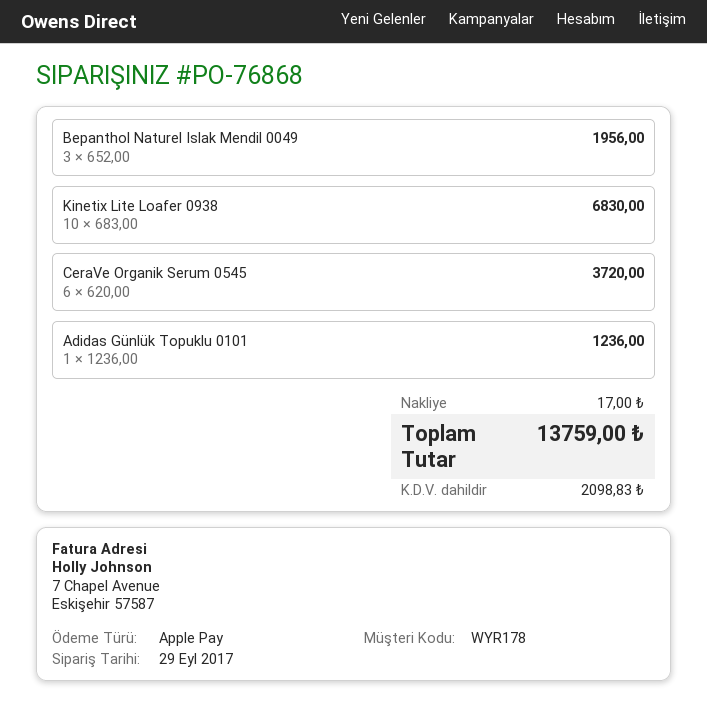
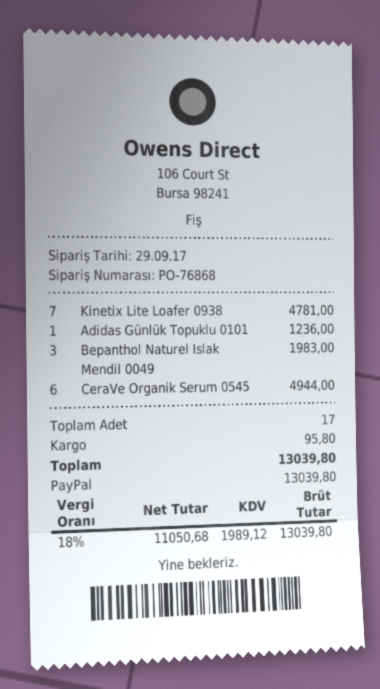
payment method: Apple Pay -> PayPal
Bepanthol Naturel Islak Mendil 0049: 3 for 1956.00 -> 3 for 1983.00
Kinetix Lite Loafer 0938: 10 for 6830.00 -> 7 for 4781.00
CeraVe Organik Serum 0545: 6 for 3720.00 -> 6 for 4944.00
shipping: 17.00 -> 95.80
tax: 2098.83 -> 1989.12
total: 13759.00 -> 13039.80

